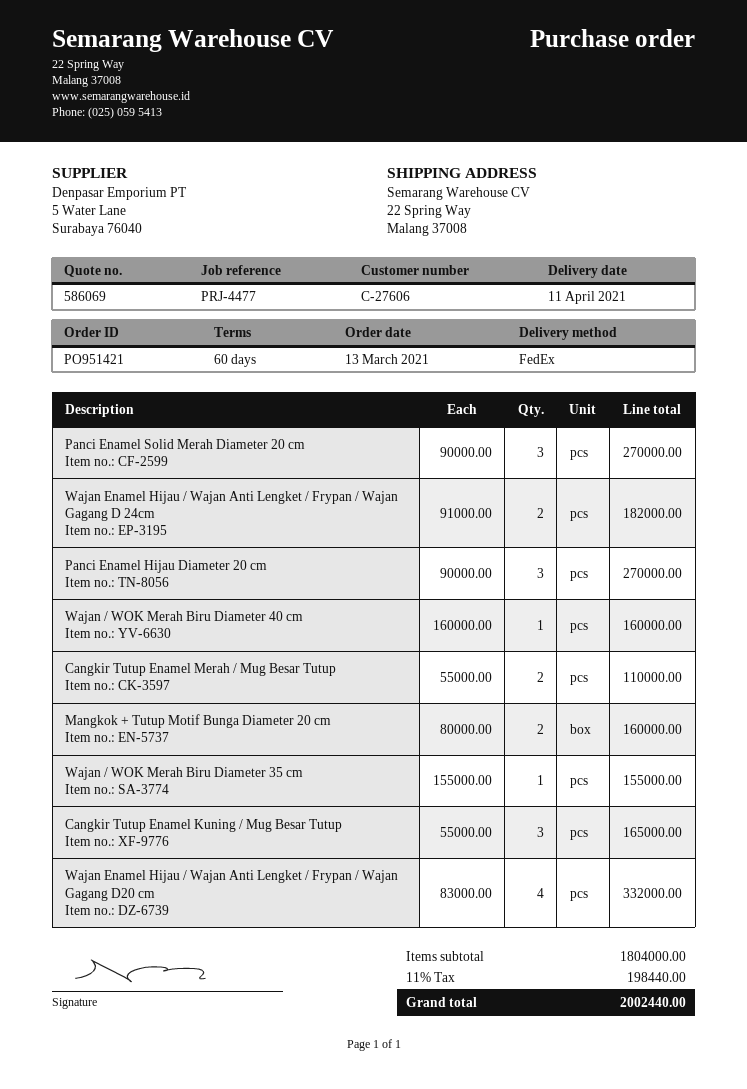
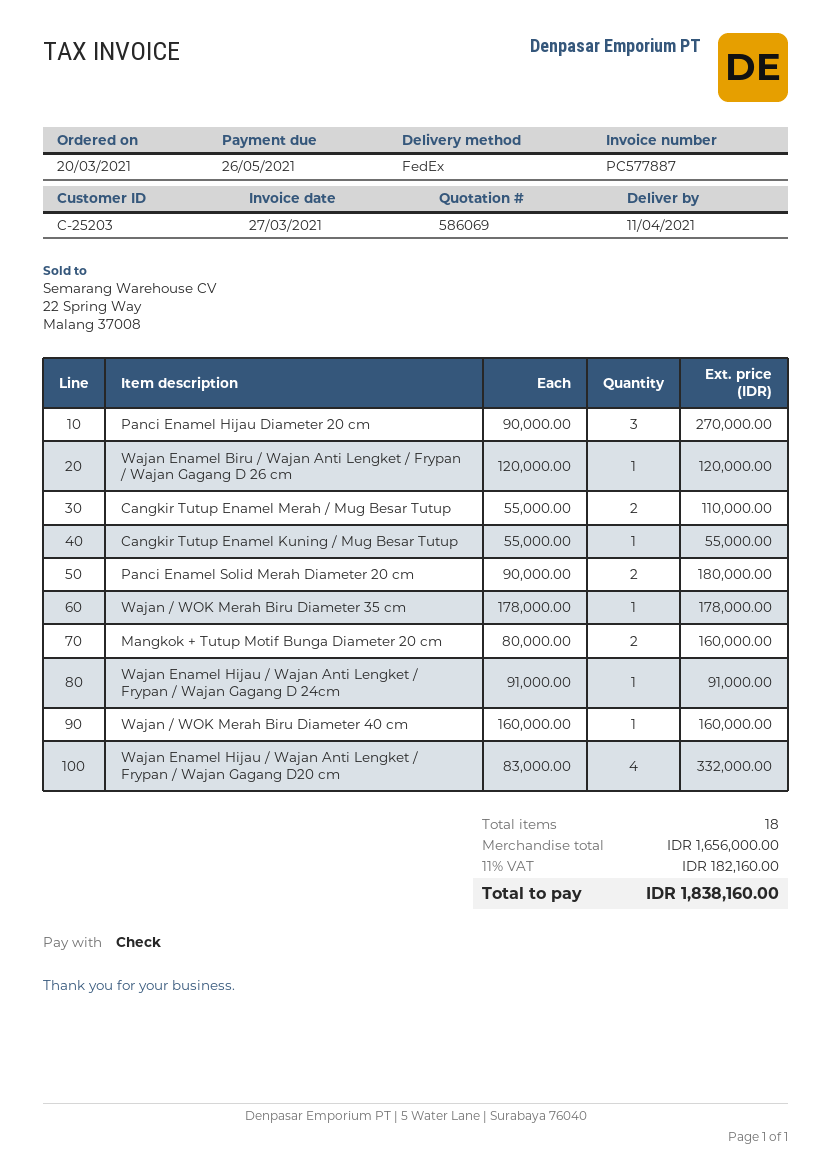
order date: 2021-03-13 -> 2021-03-20
customer number: C-27606 -> C-25203
Panci Enamel Solid Merah Diameter 20 cm: 3 x 90000.00 = 270000.00 -> 2 x 90000.00 = 180000.00
Wajan Enamel Hijau / Wajan Anti Lengket / Frypan / Wajan Gagang D 24cm: 2 x 91000.00 = 182000.00 -> 1 x 91000.00 = 91000.00
Wajan / WOK Merah Biru Diameter 35 cm: 1 x 155000.00 = 155000.00 -> 1 x 178000.00 = 178000.00
Cangkir Tutup Enamel Kuning / Mug Besar Tutup: 3 x 55000.00 = 165000.00 -> 1 x 55000.00 = 55000.00
Wajan Enamel Biru / Wajan Anti Lengket / Frypan / Wajan Gagang D 26 cm: none -> 1 x 120000.00 = 120000.00
subtotal: 1804000.00 -> 1656000.00
tax: 11% = 198440.00 -> 11% = 182160.00
total: 2002440.00 -> 1838160.00

